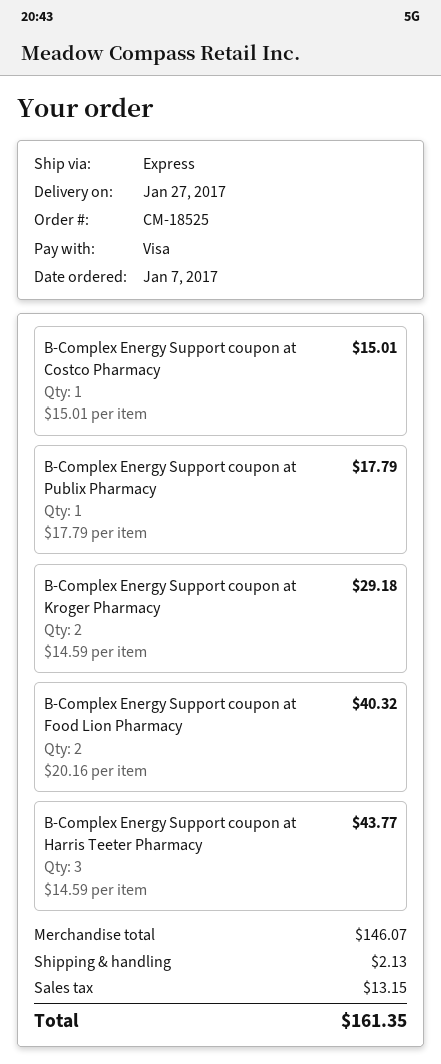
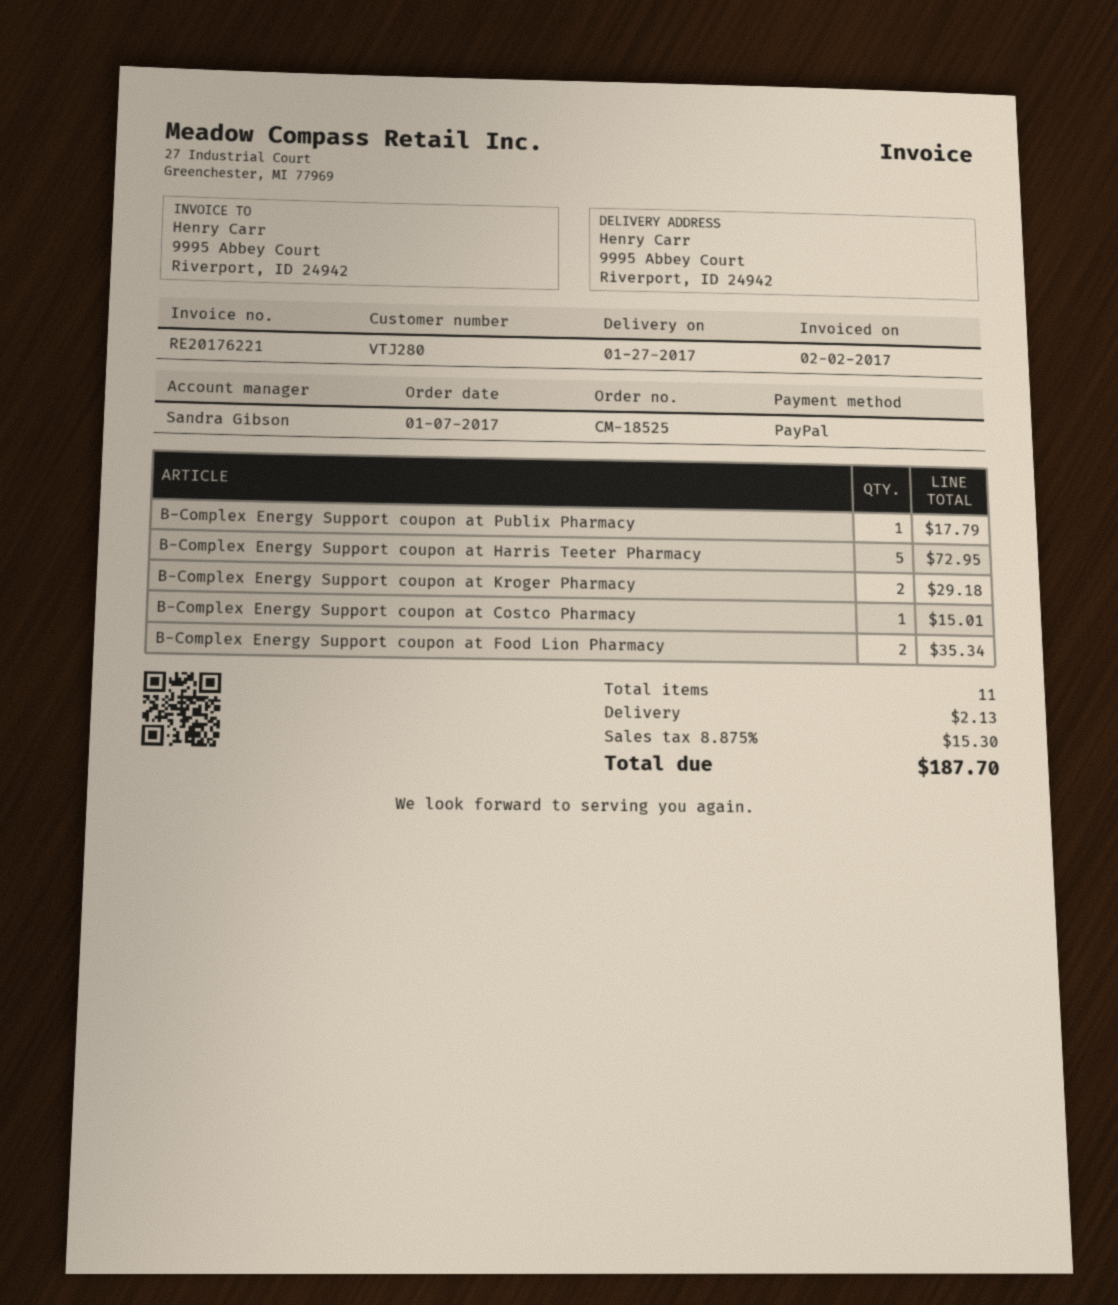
payment method: Visa -> PayPal
B-Complex Energy Support coupon at Food Lion Pharmacy: 2 for 40.32 -> 2 for 35.34
B-Complex Energy Support coupon at Harris Teeter Pharmacy: 3 for 43.77 -> 5 for 72.95
tax: 13.15 -> 15.30
total: 161.35 -> 187.70

